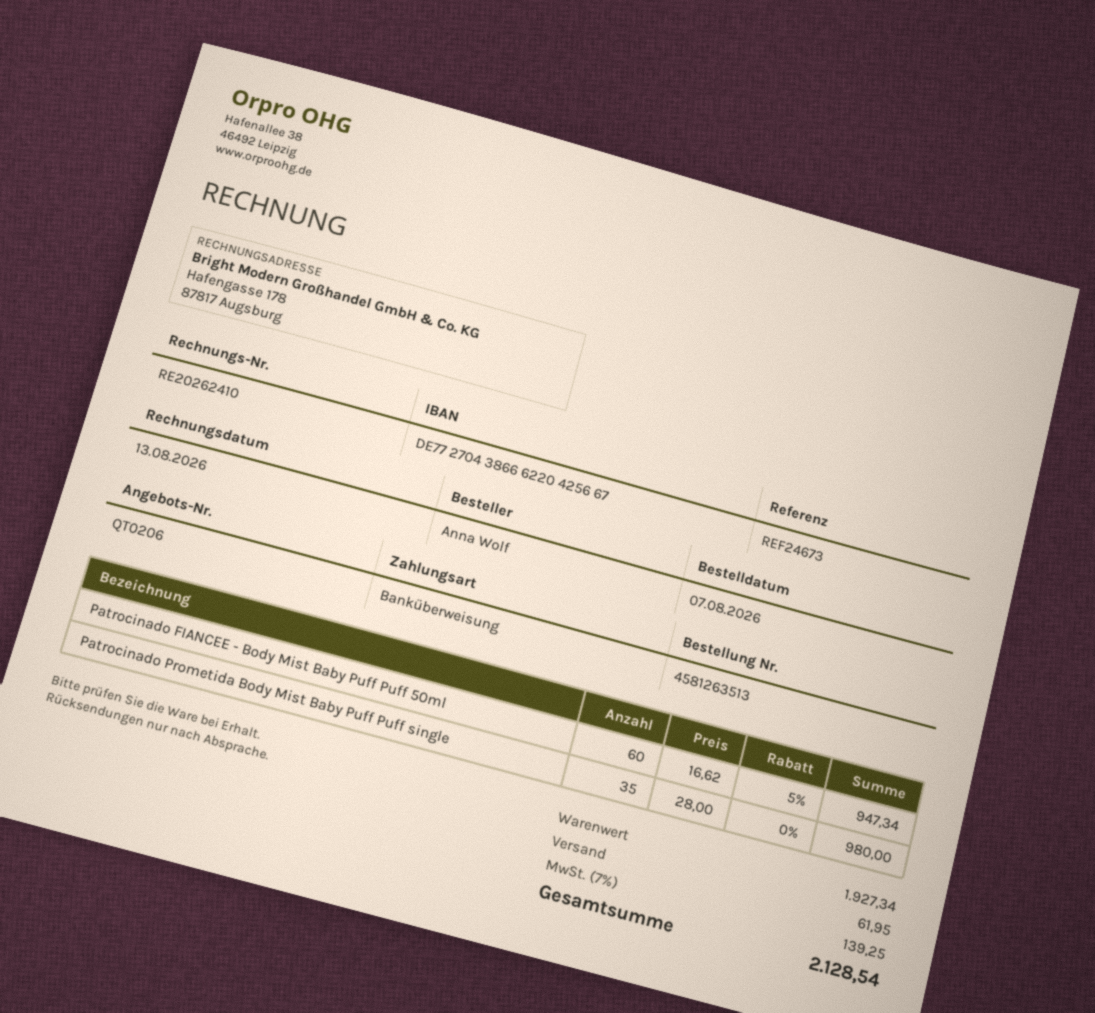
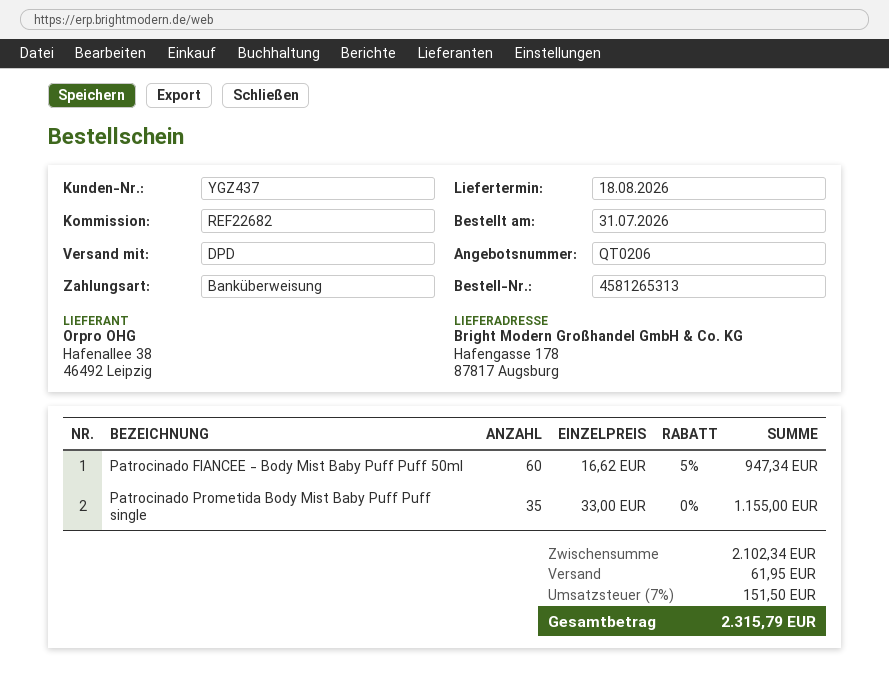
order number: 4581263513 -> 4581265313
order date: 2026-08-07 -> 2026-07-31
reference: REF24673 -> REF22682
Patrocinado Prometida Body Mist Baby Puff Puff single: 35 x 28.00 = 980.00 -> 35 x 33.00 = 1155.00
subtotal: 1927.34 -> 2102.34
tax: 7% = 139.25 -> 7% = 151.50
total: 2128.54 -> 2315.79

